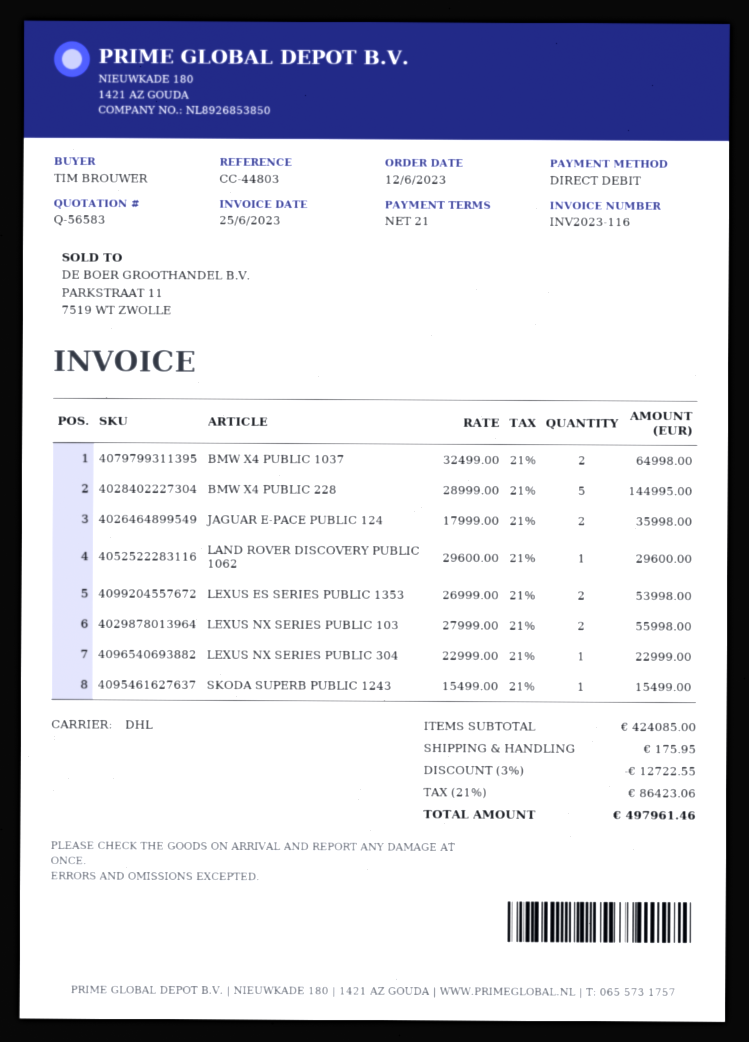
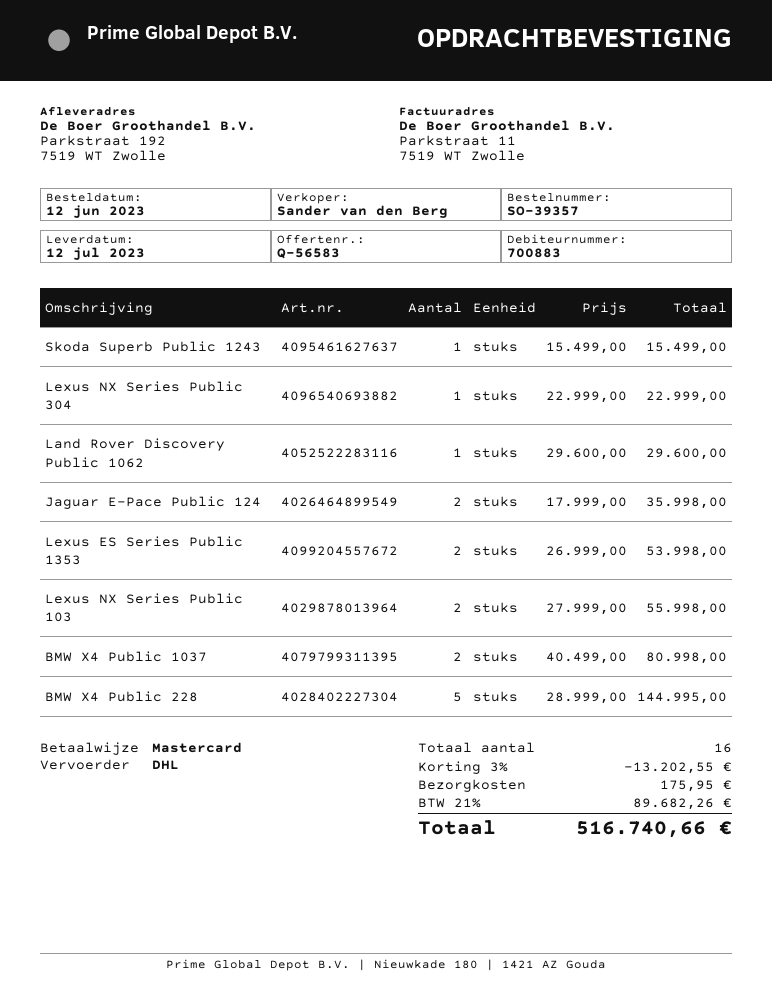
payment method: direct debit -> Mastercard
BMW X4 PUBLIC 1037: 2 x 32499.00 = 64998.00 -> 2 x 40499.00 = 80998.00
discount: 3% = 12722.55 -> 3% = 13202.55
tax: 21% = 86423.06 -> 21% = 89682.26
total: 497961.46 -> 516740.66

